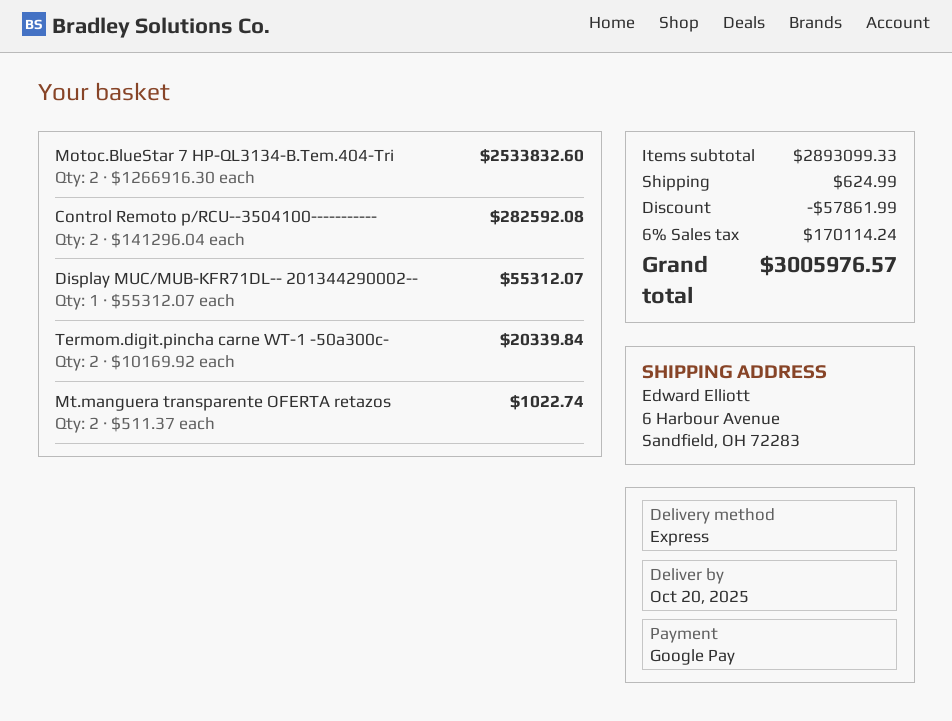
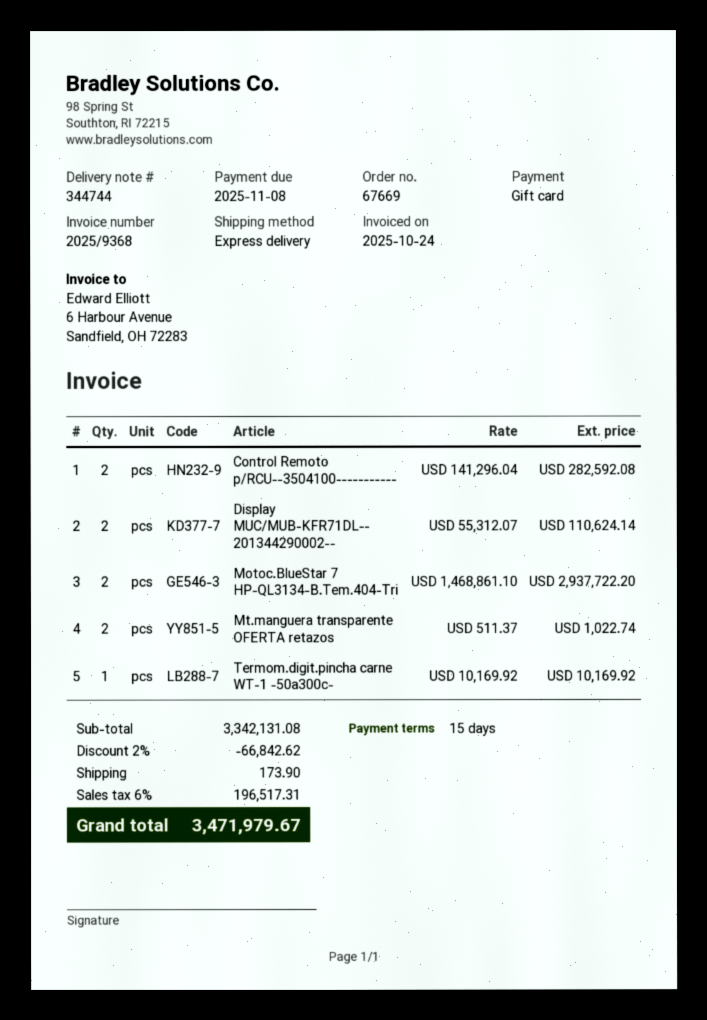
payment method: Google Pay -> gift card
Motoc.BlueStar 7 HP-QL3134-B.Tem.404-Tri: 2 x 1266916.30 = 2533832.60 -> 2 x 1468861.10 = 2937722.20
Display MUC/MUB-KFR71DL-- 201344290002--: 1 x 55312.07 = 55312.07 -> 2 x 55312.07 = 110624.14
Termom.digit.pincha carne WT-1 -50a300c-: 2 x 10169.92 = 20339.84 -> 1 x 10169.92 = 10169.92
subtotal: 2893099.33 -> 3342131.08
discount: 57861.99 -> 66842.62
shipping: 624.99 -> 173.90
tax: 6% = 170114.24 -> 6% = 196517.31
total: 3005976.57 -> 3471979.67

